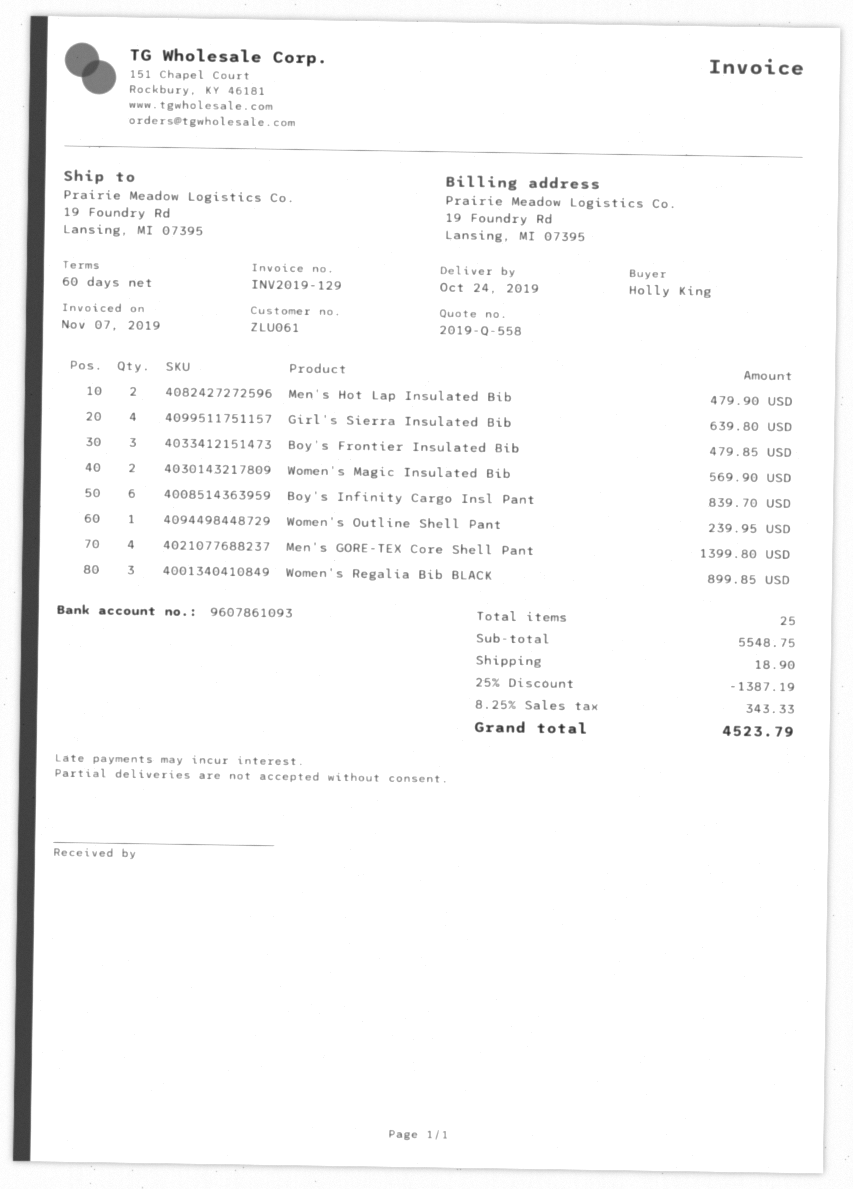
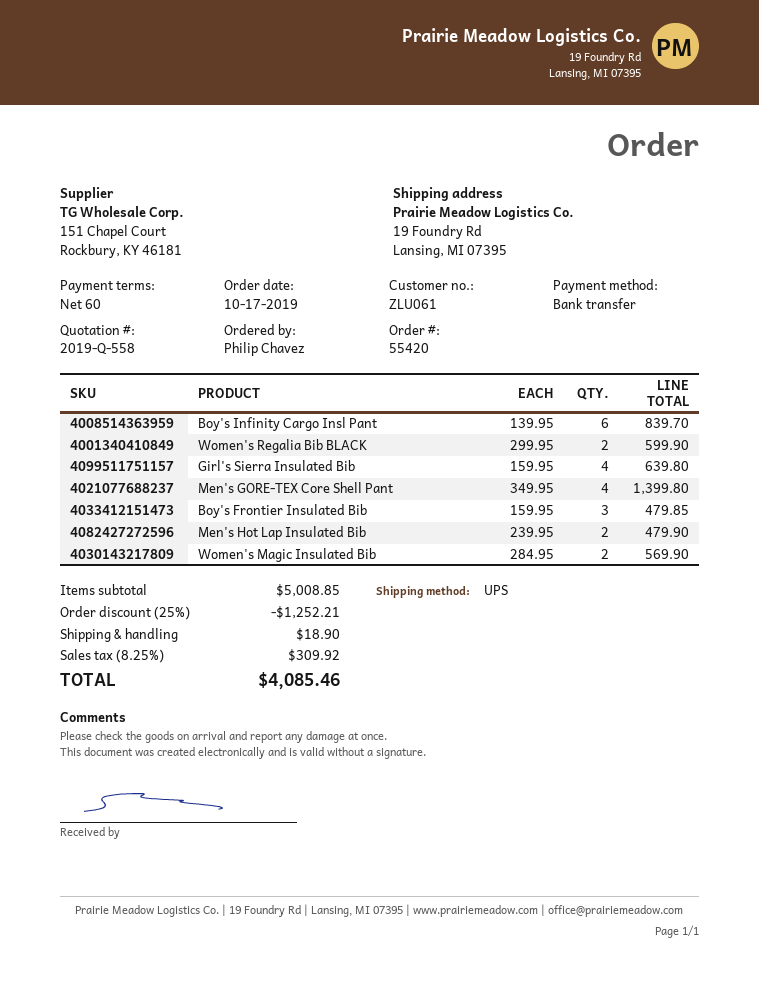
ordered by: Holly King -> Philip Chavez
Women's Outline Shell Pant: 1 for 239.95 -> none
Women's Regalia Bib BLACK: 3 for 899.85 -> 2 for 599.90
subtotal: 5548.75 -> 5008.85
discount: 25% = 1387.19 -> 25% = 1252.21
tax: 8.25% = 343.33 -> 8.25% = 309.92
total: 4523.79 -> 4085.46

